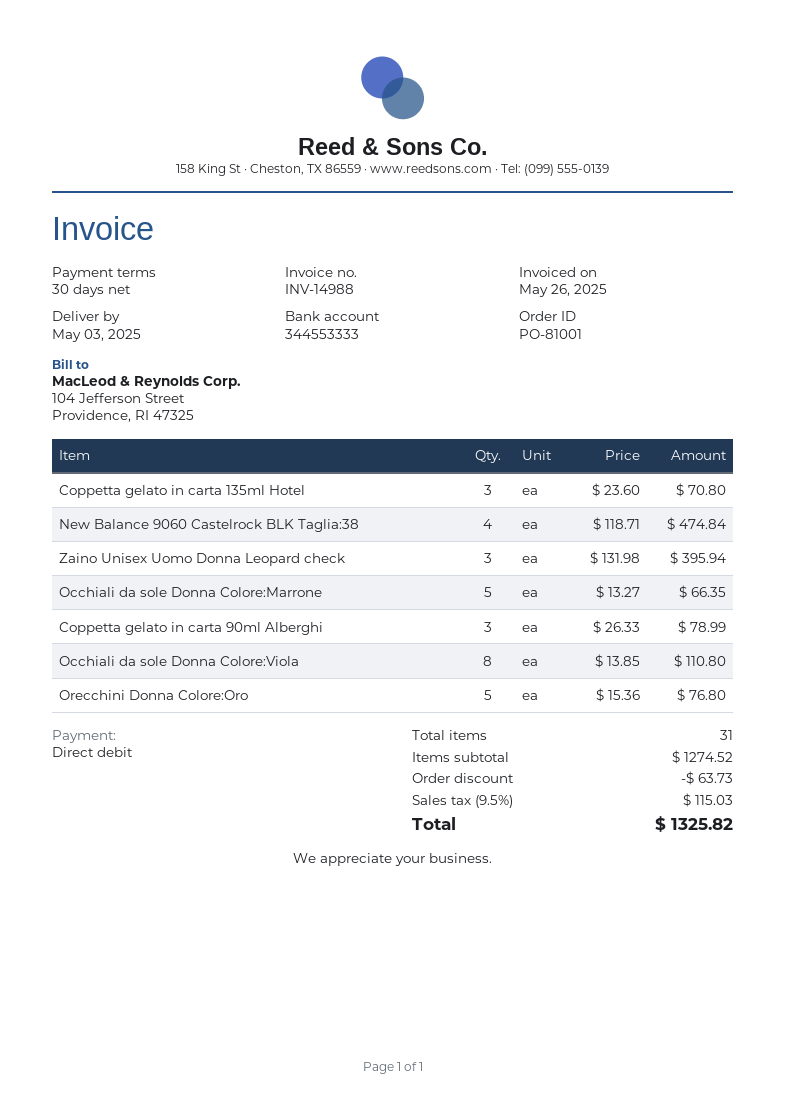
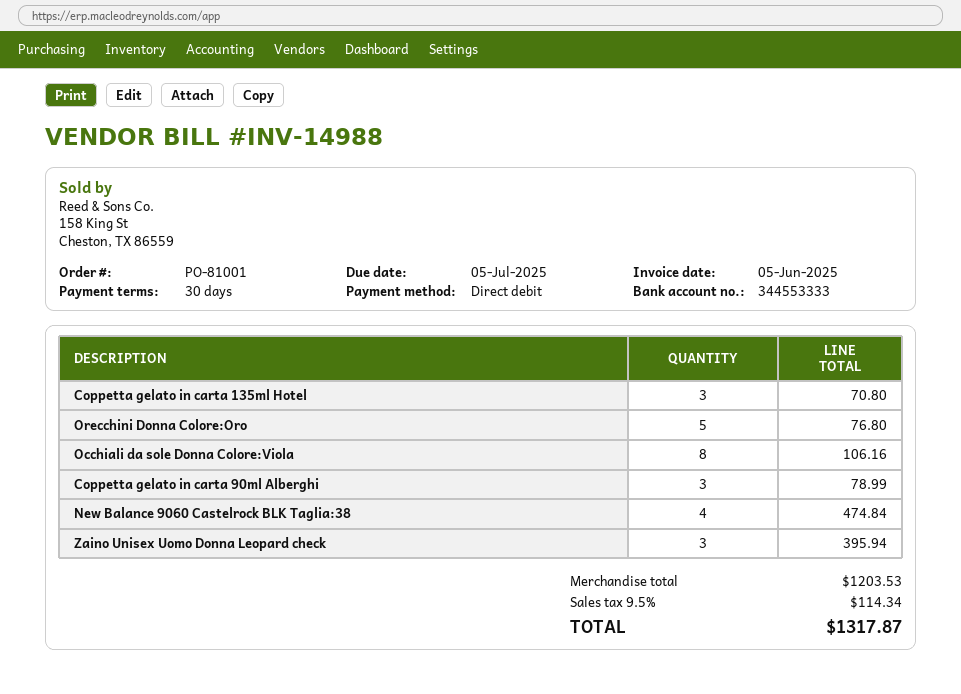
invoice date: 2025-05-26 -> 2025-06-05
Occhiali da sole Donna Colore:Marrone: 5 for 66.35 -> none
Occhiali da sole Donna Colore:Viola: 8 for 110.80 -> 8 for 106.16
subtotal: 1274.52 -> 1203.53
discount: 63.73 -> none
tax: 9.5% = 115.03 -> 9.5% = 114.34
total: 1325.82 -> 1317.87

